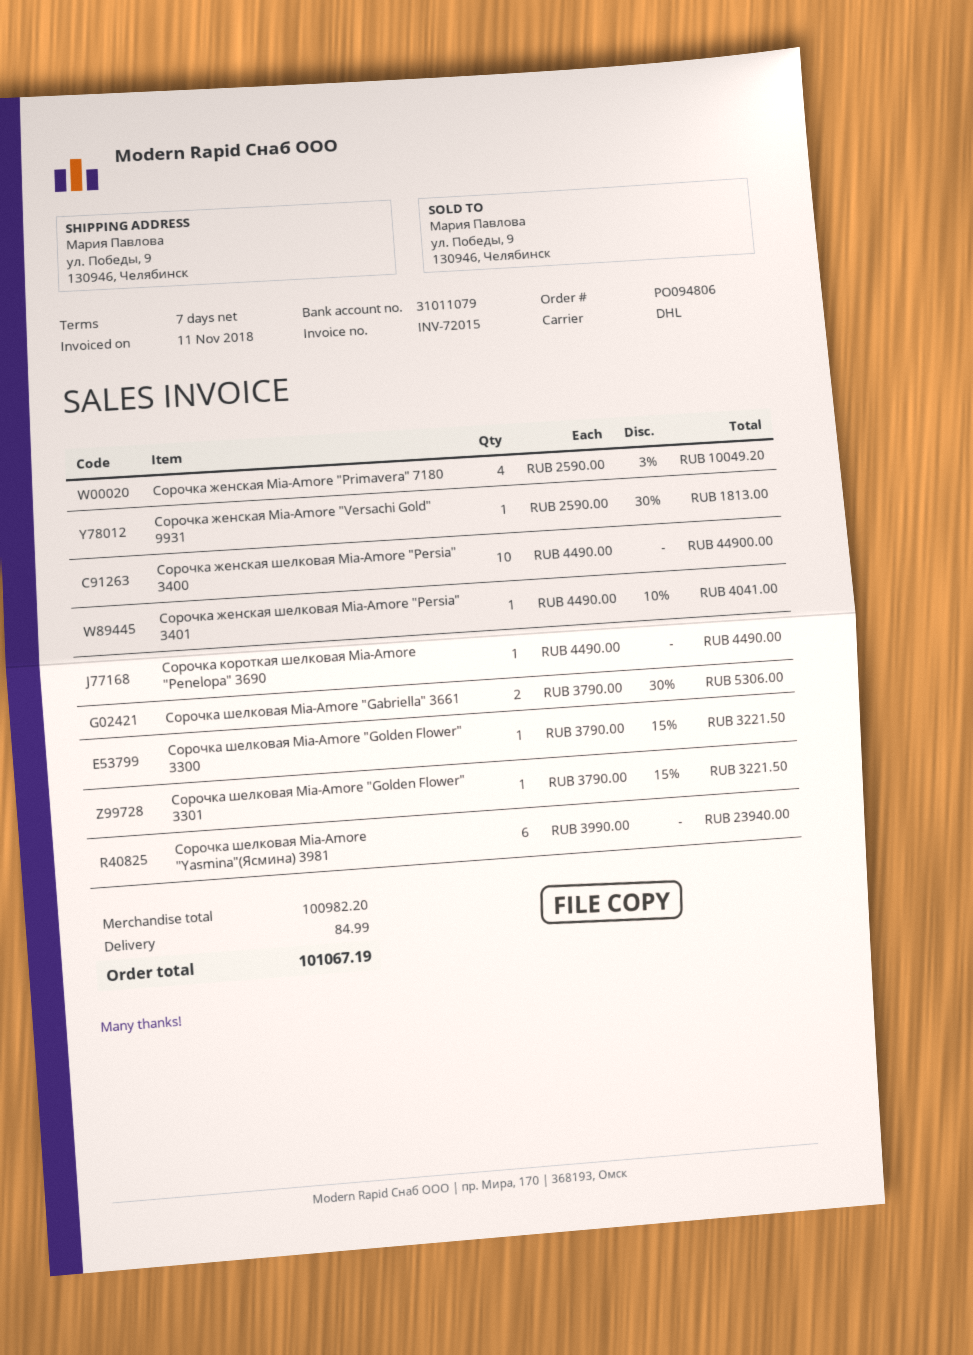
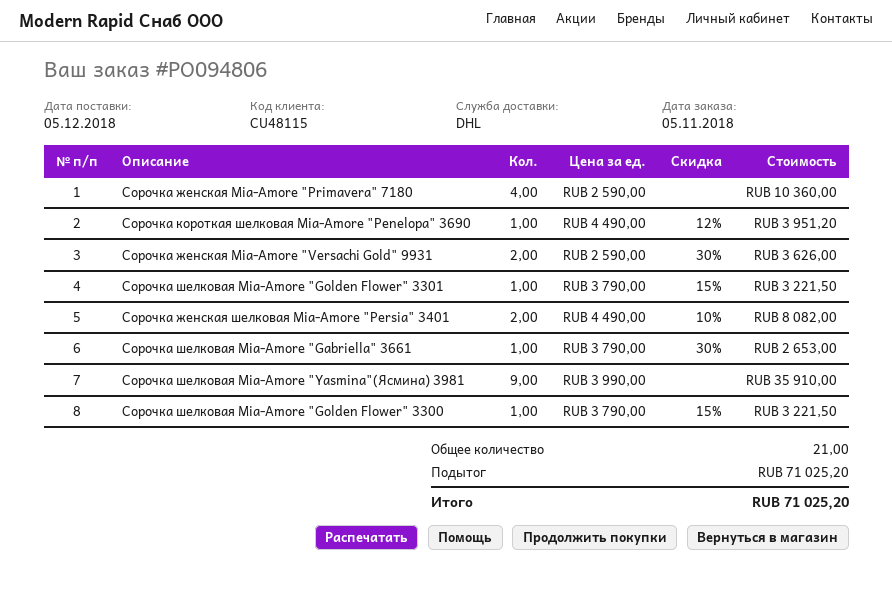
Сорочка женская Mia-Amore "Primavera" 7180: 4 x 2590.00 - 3% = 10049.20 -> 4 x 2590.00 = 10360.00
Сорочка женская Mia-Amore "Versachi Gold" 9931: 1 x 2590.00 - 30% = 1813.00 -> 2 x 2590.00 - 30% = 3626.00
Сорочка женская шелковая Mia-Amore "Persia" 3400: 10 x 4490.00 = 44900.00 -> none
Сорочка женская шелковая Mia-Amore "Persia" 3401: 1 x 4490.00 - 10% = 4041.00 -> 2 x 4490.00 - 10% = 8082.00
Сорочка короткая шелковая Mia-Amore "Penelopa" 3690: 1 x 4490.00 = 4490.00 -> 1 x 4490.00 - 12% = 3951.20
Сорочка шелковая Mia-Amore "Gabriella" 3661: 2 x 3790.00 - 30% = 5306.00 -> 1 x 3790.00 - 30% = 2653.00
Сорочка шелковая Mia-Amore "Yasmina"(Ясмина) 3981: 6 x 3990.00 = 23940.00 -> 9 x 3990.00 = 35910.00
subtotal: 100982.20 -> 71025.20
shipping: 84.99 -> none
total: 101067.19 -> 71025.20

